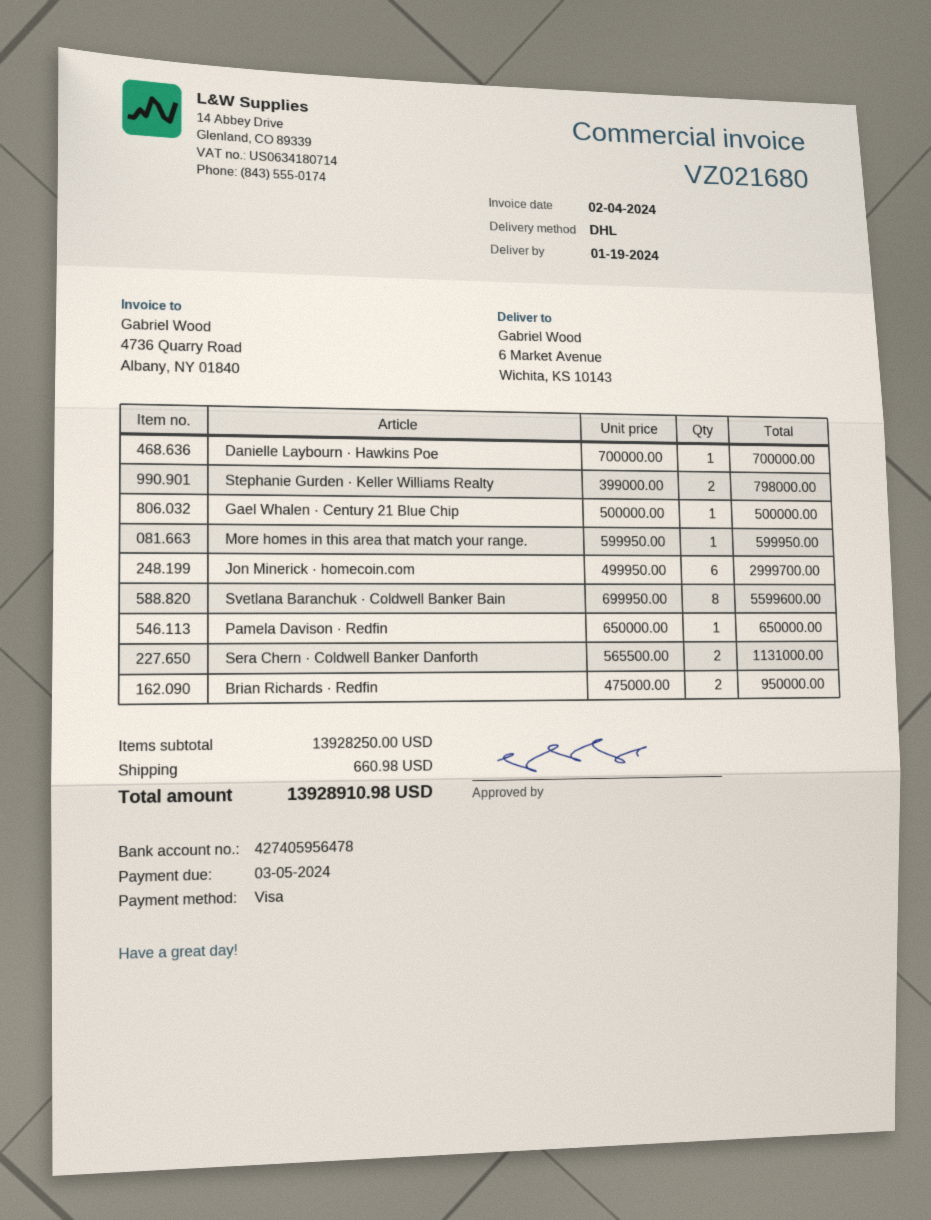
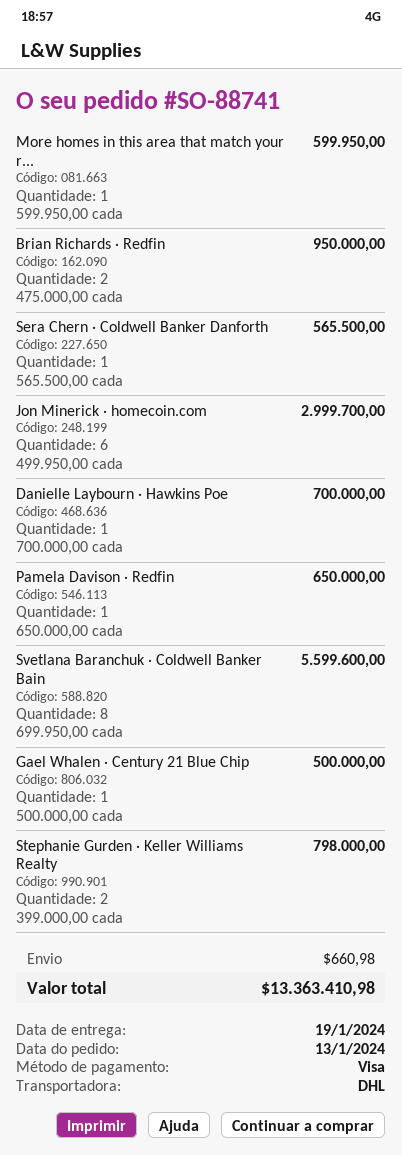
Sera Chern · Coldwell Banker Danforth: 2 x 565500.00 = 1131000.00 -> 1 x 565500.00 = 565500.00
total: 13928910.98 -> 13363410.98

